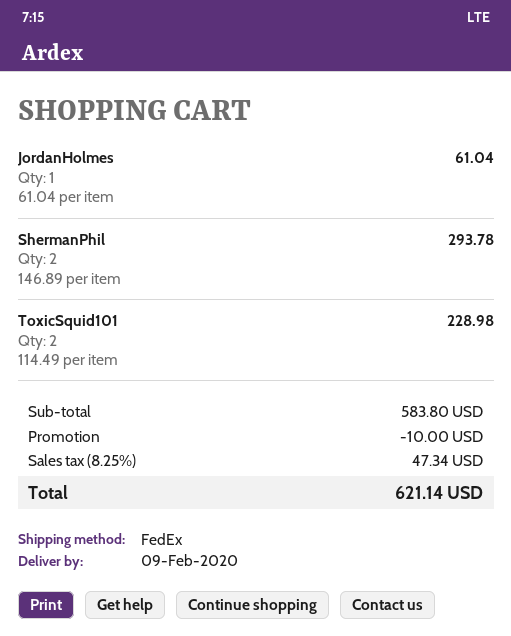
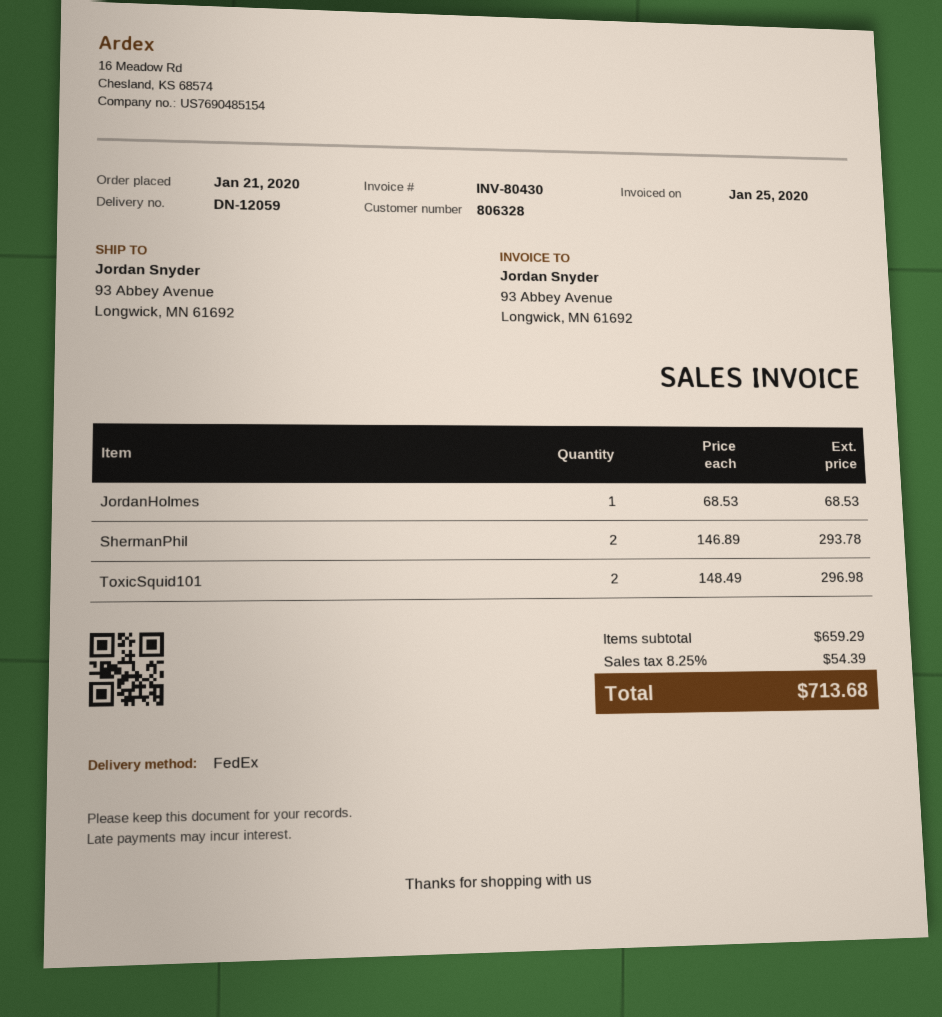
JordanHolmes: 1 x 61.04 = 61.04 -> 1 x 68.53 = 68.53
ToxicSquid101: 2 x 114.49 = 228.98 -> 2 x 148.49 = 296.98
subtotal: 583.80 -> 659.29
discount: 10.00 -> none
tax: 8.25% = 47.34 -> 8.25% = 54.39
total: 621.14 -> 713.68

